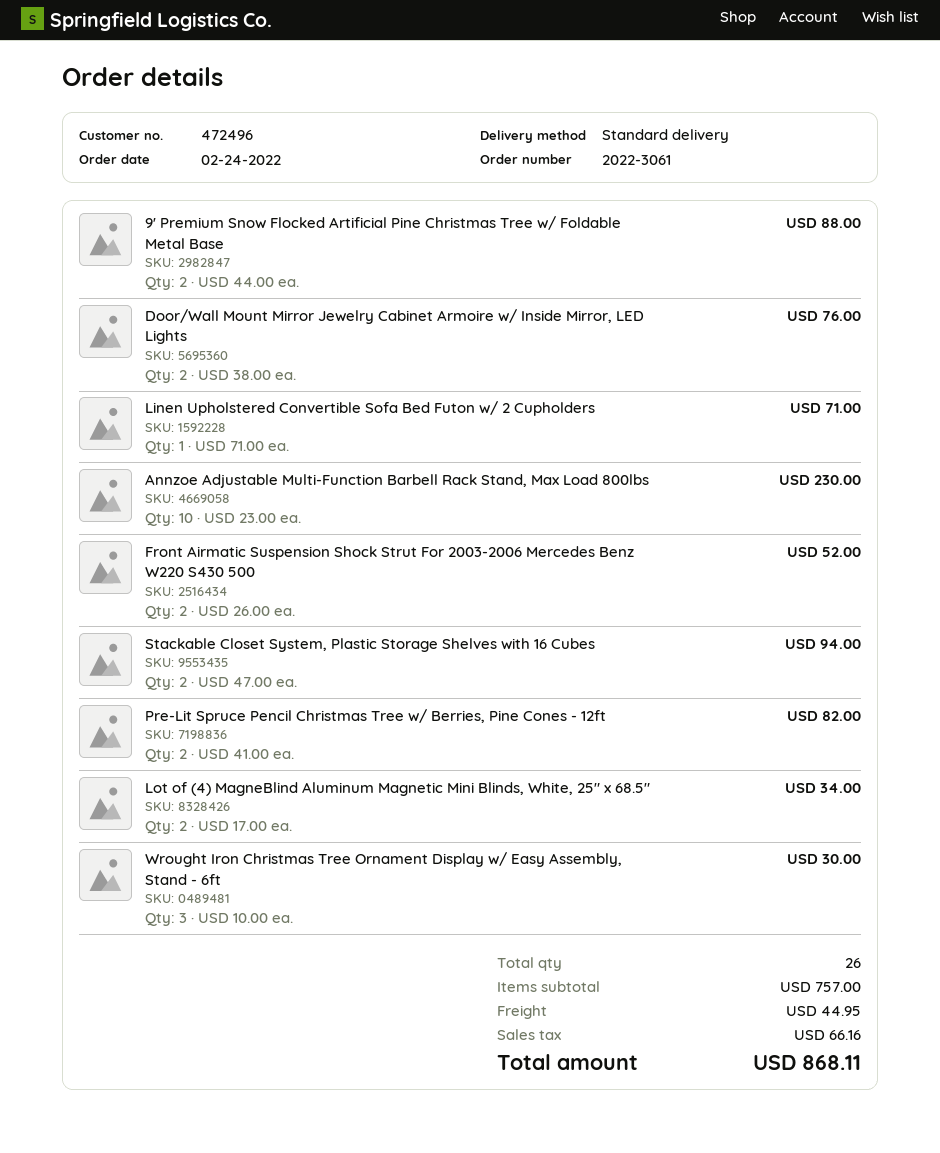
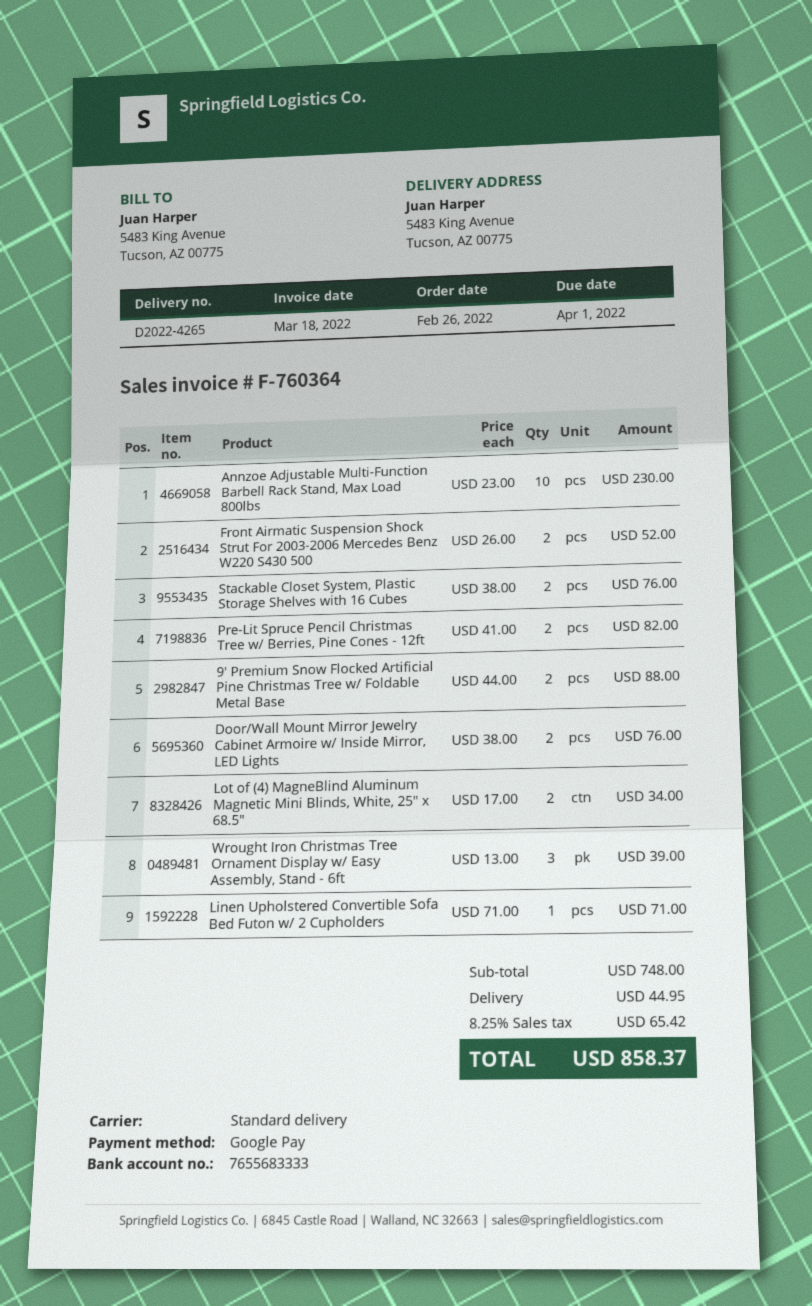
order date: 2022-02-24 -> 2022-02-26
Stackable Closet System, Plastic Storage Shelves with 16 Cubes: 2 x 47.00 = 94.00 -> 2 x 38.00 = 76.00
Wrought Iron Christmas Tree Ornament Display w/ Easy Assembly, Stand - 6ft: 3 x 10.00 = 30.00 -> 3 x 13.00 = 39.00
subtotal: 757.00 -> 748.00
tax: 66.16 -> 65.42
total: 868.11 -> 858.37

